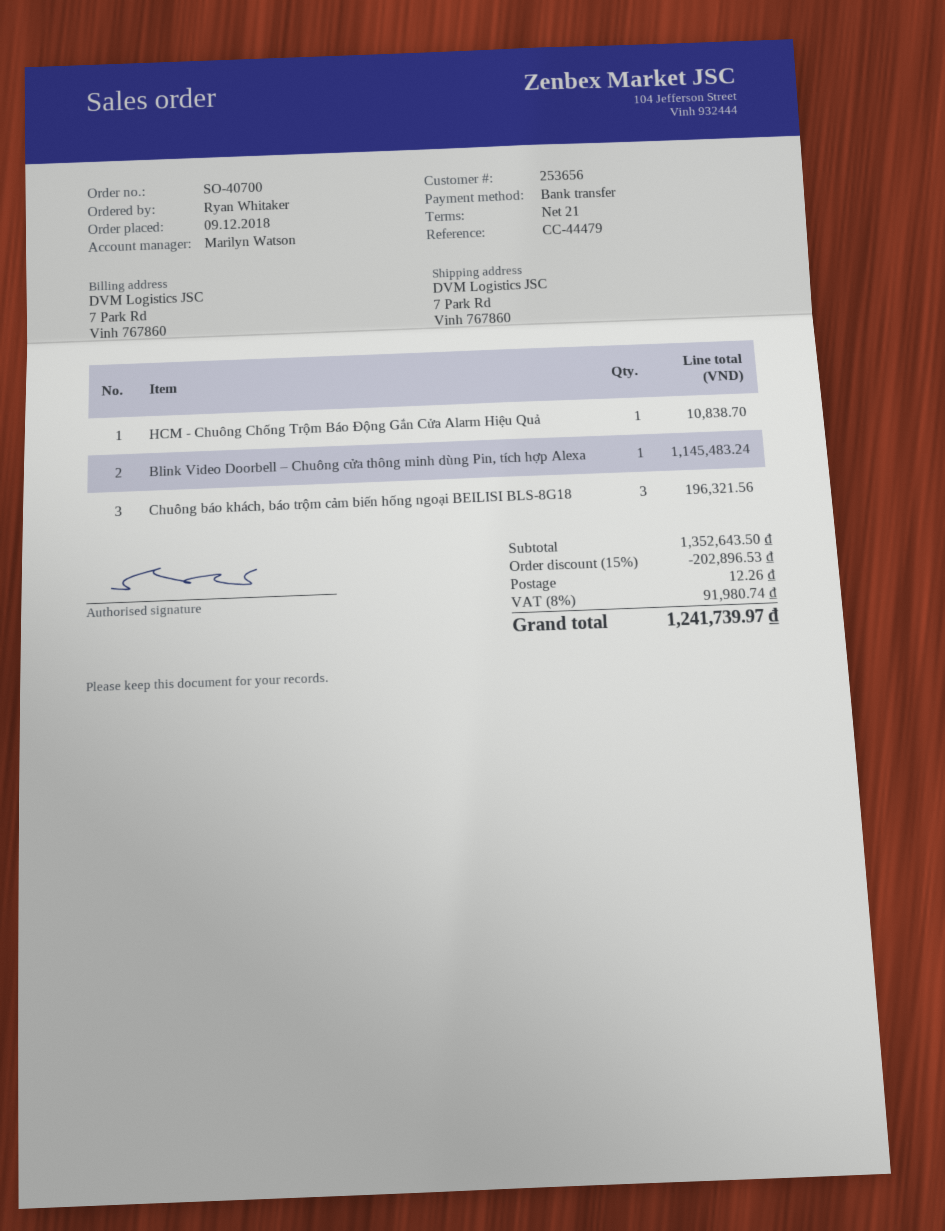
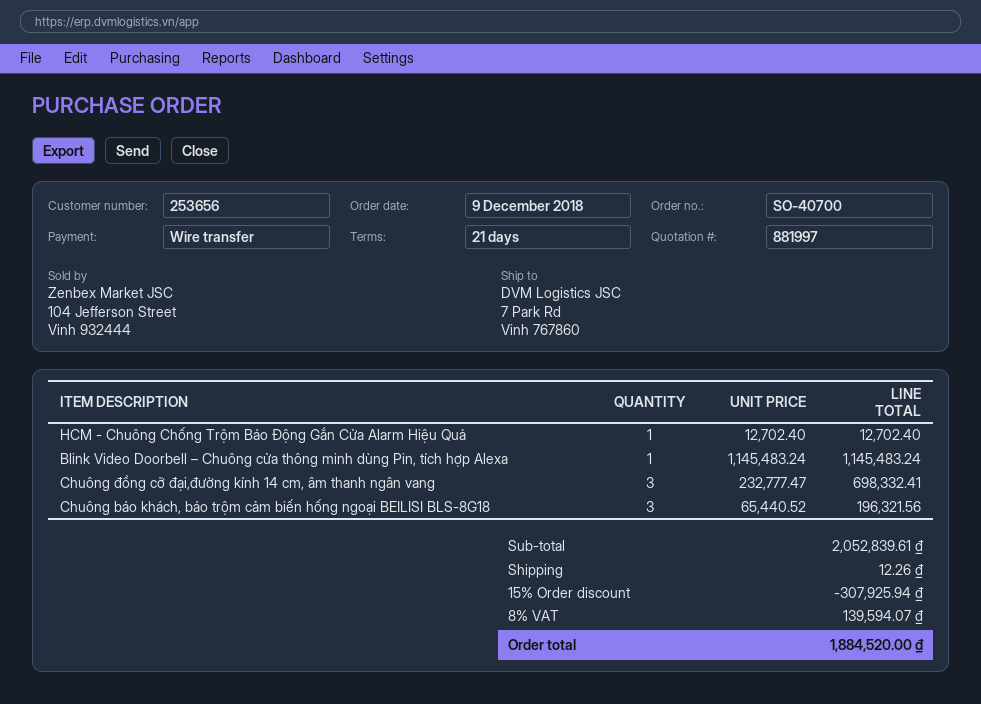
HCM - Chuông Chống Trộm Báo Động Gắn Cửa Alarm Hiệu Quả: 1 for 10838.70 -> 1 for 12702.40
Chuông đồng cỡ đại,đường kính 14 cm, âm thanh ngân vang: none -> 3 for 698332.41
subtotal: 1352643.50 -> 2052839.61
discount: 15% = 202896.53 -> 15% = 307925.94
tax: 8% = 91980.74 -> 8% = 139594.07
total: 1241739.97 -> 1884520.00

